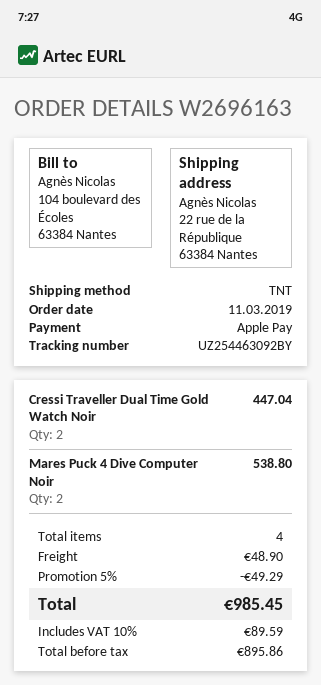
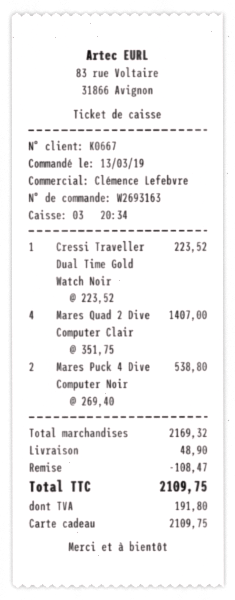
order number: W2696163 -> W2693163
order date: 2019-03-11 -> 2019-03-13
payment method: Apple Pay -> gift card
Cressi Traveller Dual Time Gold Watch Noir: 2 for 447.04 -> 1 for 223.52
Mares Quad 2 Dive Computer Clair: none -> 4 for 1407.00
discount: 49.29 -> 108.47
tax: 89.59 -> 191.80
total: 985.45 -> 2109.75

